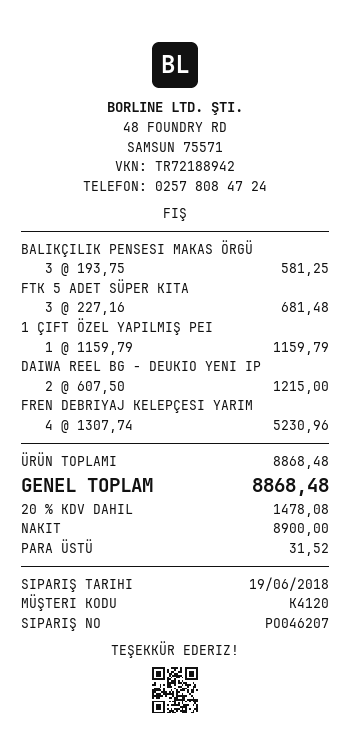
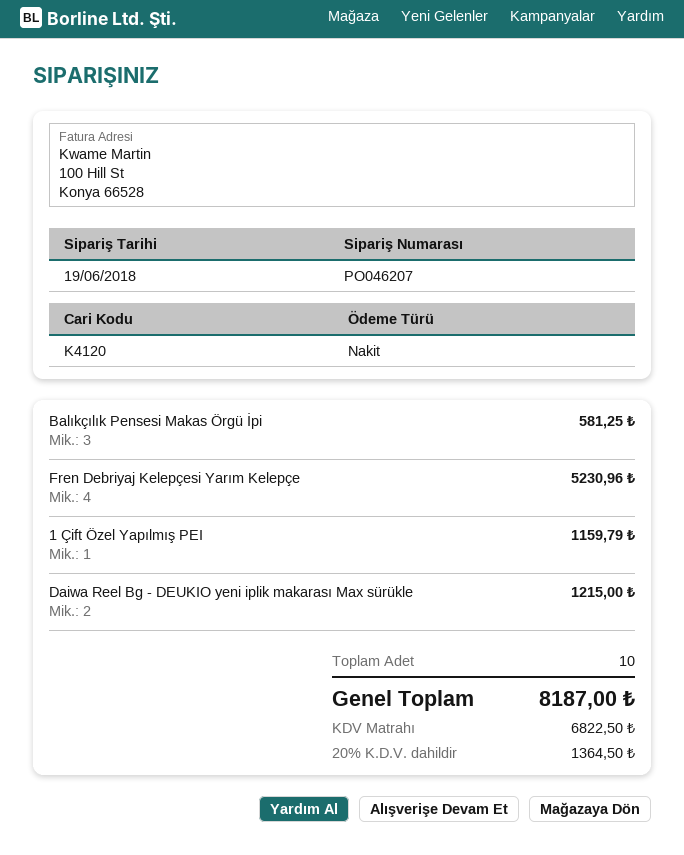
FTK 5 ADET SÜPER KITA: 3 for 681.48 -> none
tax: 20% = 1478.08 -> 20% = 1364.50
total: 8868.48 -> 8187.00

